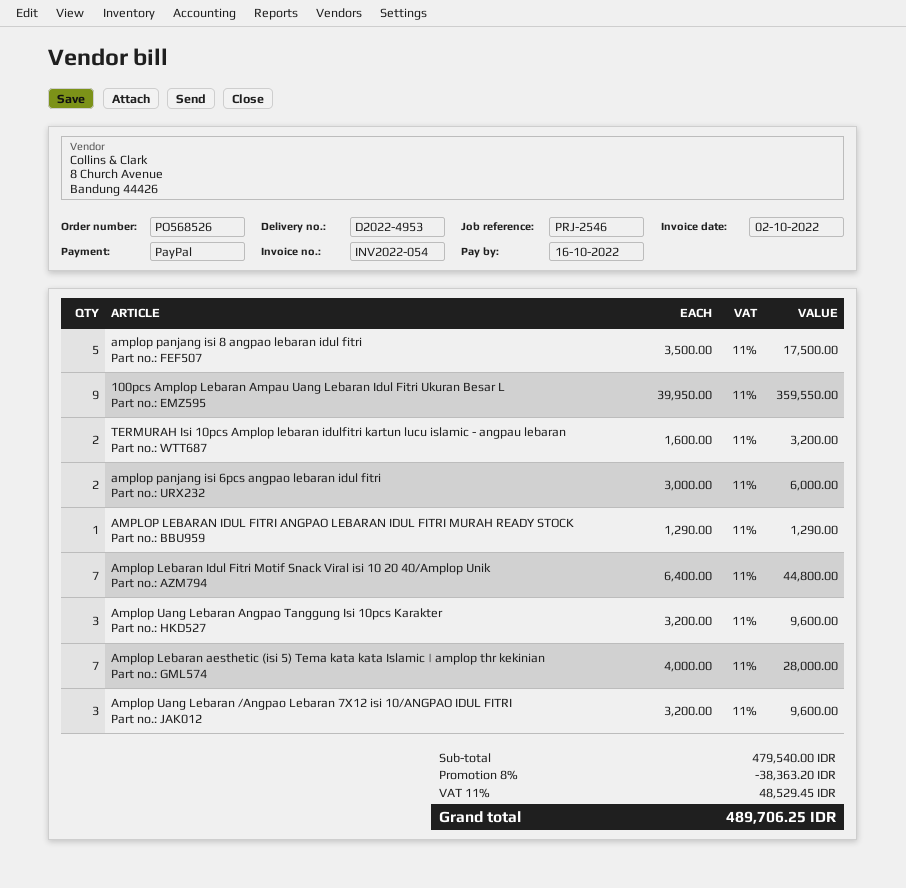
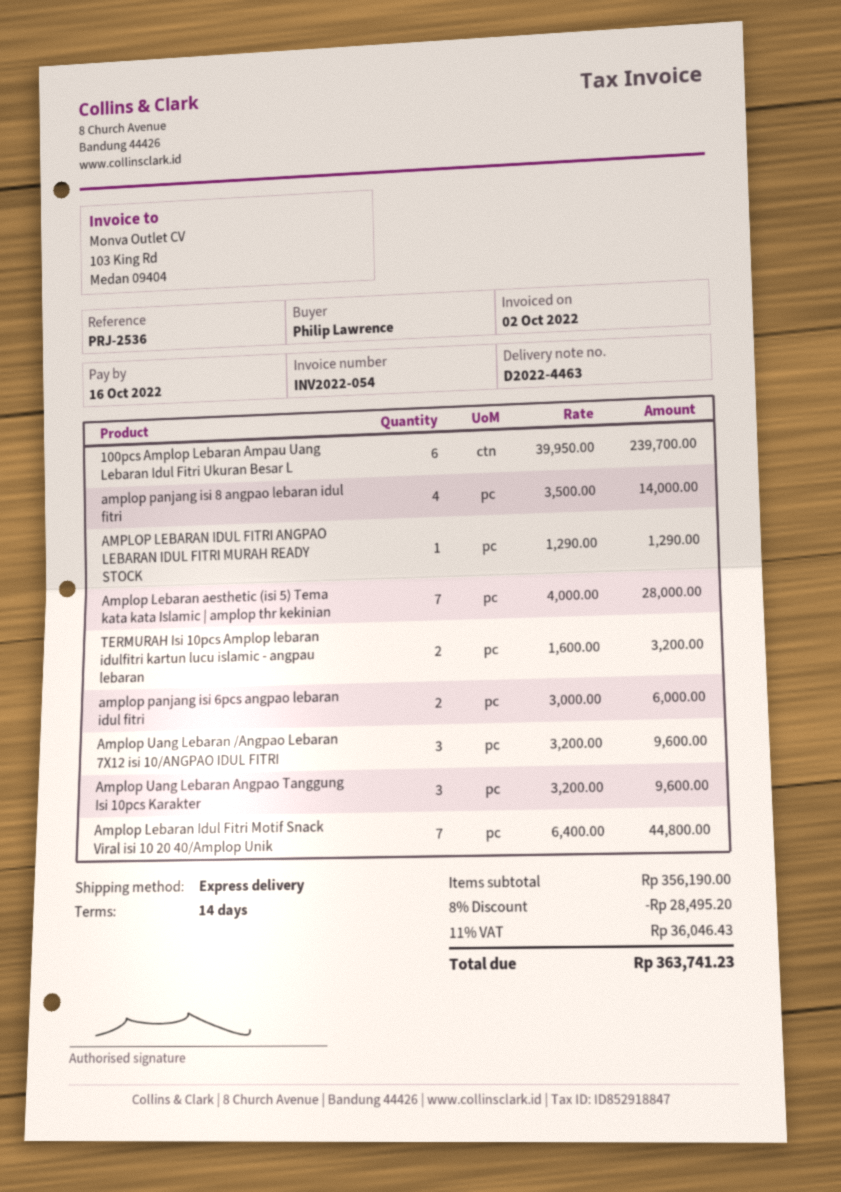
delivery note number: D2022-4953 -> D2022-4463
reference: PRJ-2546 -> PRJ-2536
amplop panjang isi 8 angpao lebaran idul fitri: 5 x 3500.00 = 17500.00 -> 4 x 3500.00 = 14000.00
100pcs Amplop Lebaran Ampau Uang Lebaran Idul Fitri Ukuran Besar L: 9 x 39950.00 = 359550.00 -> 6 x 39950.00 = 239700.00
subtotal: 479540.00 -> 356190.00
discount: 8% = 38363.20 -> 8% = 28495.20
tax: 11% = 48529.45 -> 11% = 36046.43
total: 489706.25 -> 363741.23

